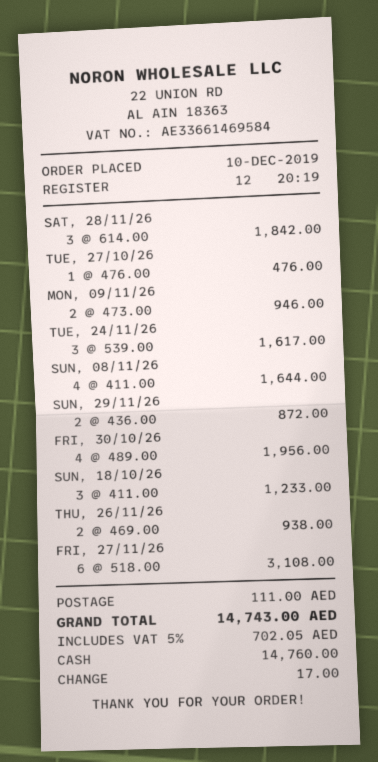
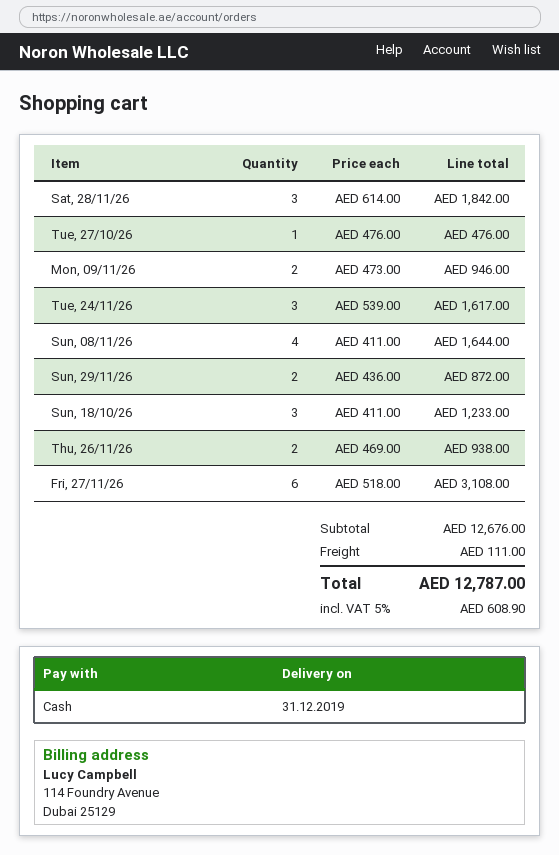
FRI, 30/10/26: 4 x 489.00 = 1956.00 -> none
tax: 5% = 702.05 -> 5% = 608.90
total: 14743.00 -> 12787.00

